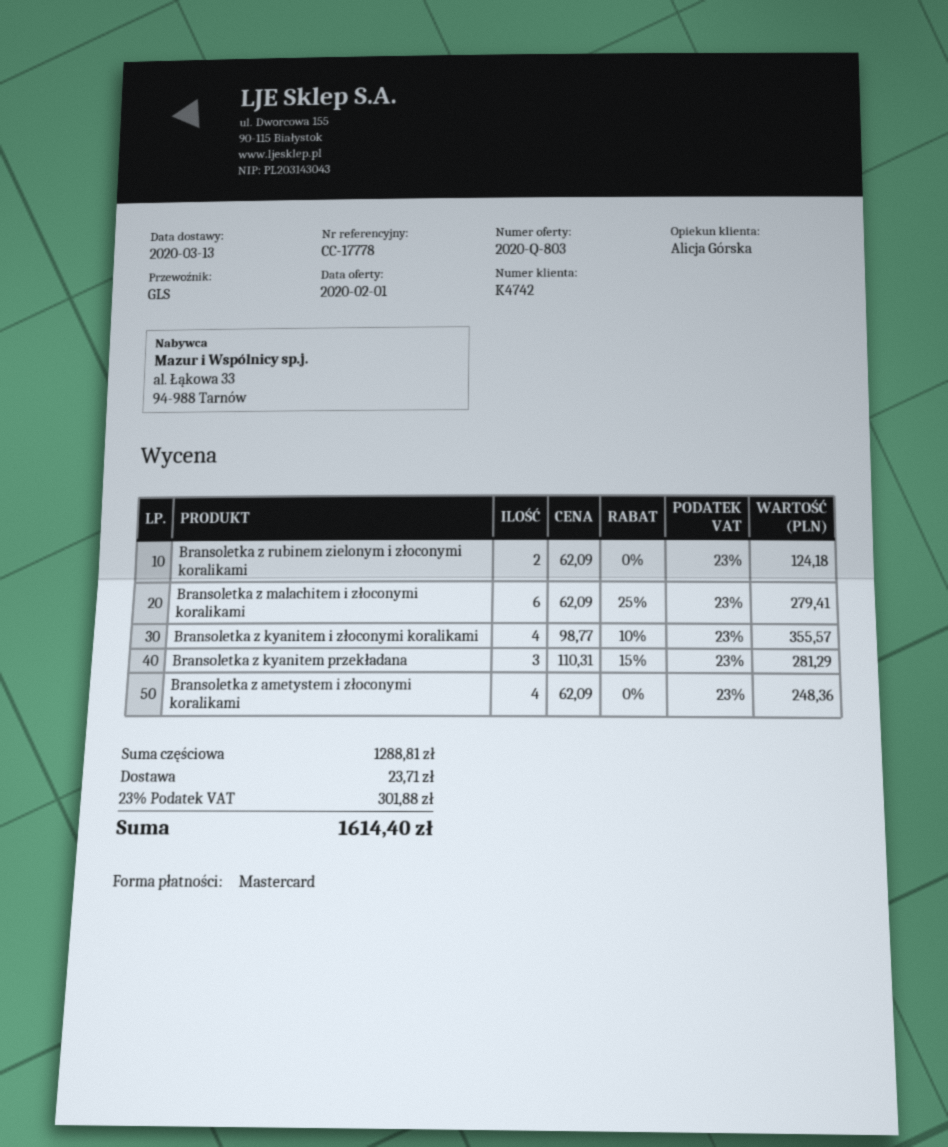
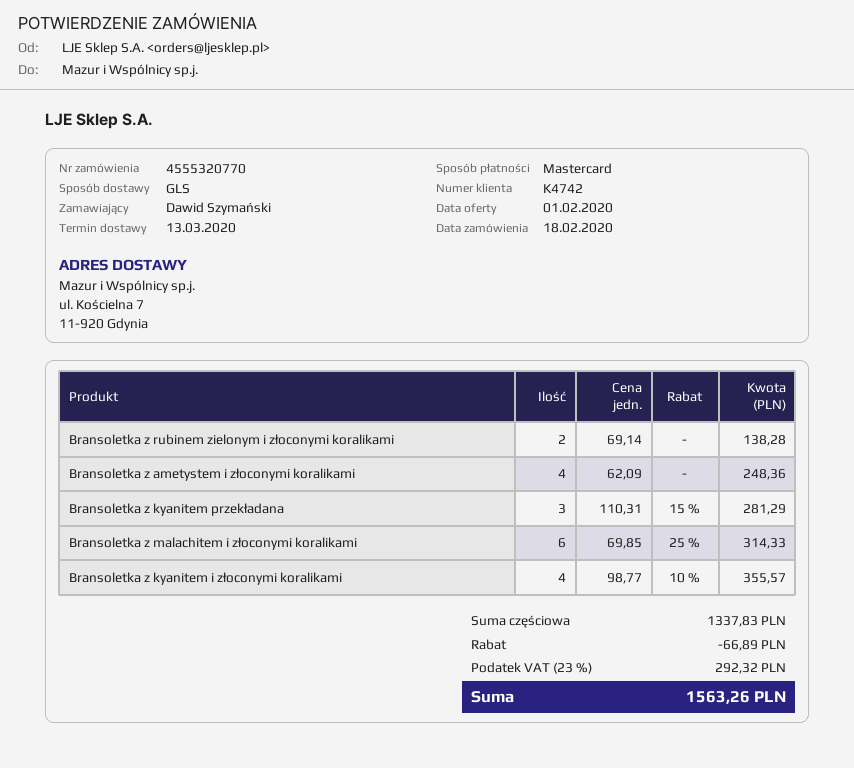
Bransoletka z rubinem zielonym i złoconymi koralikami: 2 x 62.09 = 124.18 -> 2 x 69.14 = 138.28
Bransoletka z malachitem i złoconymi koralikami: 6 x 62.09 - 25% = 279.41 -> 6 x 69.85 - 25% = 314.33
subtotal: 1288.81 -> 1337.83
discount: none -> 66.89
shipping: 23.71 -> none
tax: 23% = 301.88 -> 23% = 292.32
total: 1614.40 -> 1563.26

